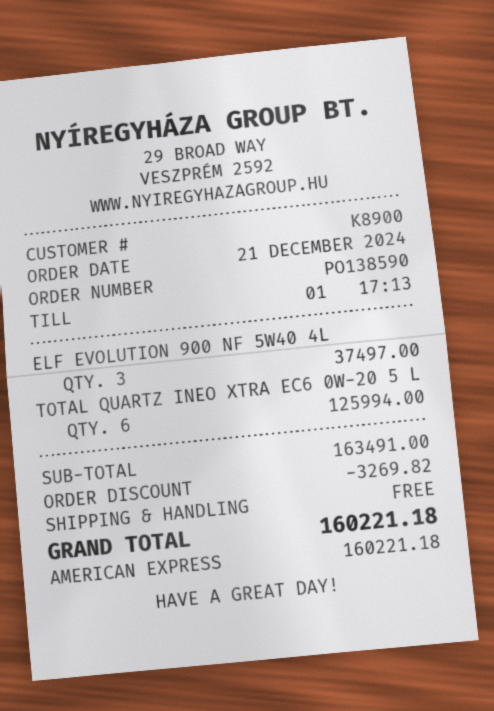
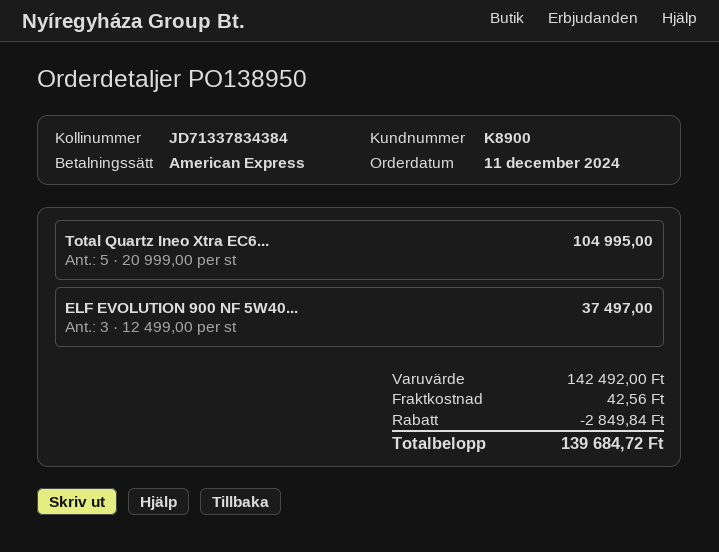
order number: PO138590 -> PO138950
order date: 2024-12-21 -> 2024-12-11
TOTAL QUARTZ INEO XTRA EC6 0W-20 5 L: 6 for 125994.00 -> 5 for 104995.00
subtotal: 163491.00 -> 142492.00
discount: 3269.82 -> 2849.84
shipping: 0.00 -> 42.56
total: 160221.18 -> 139684.72

